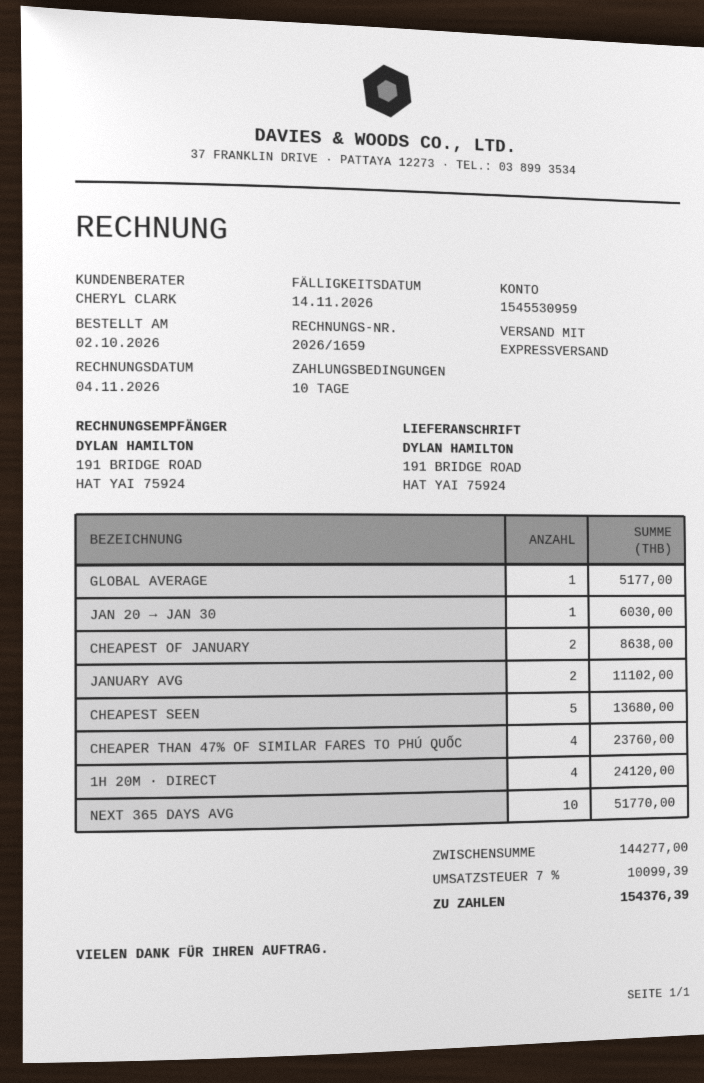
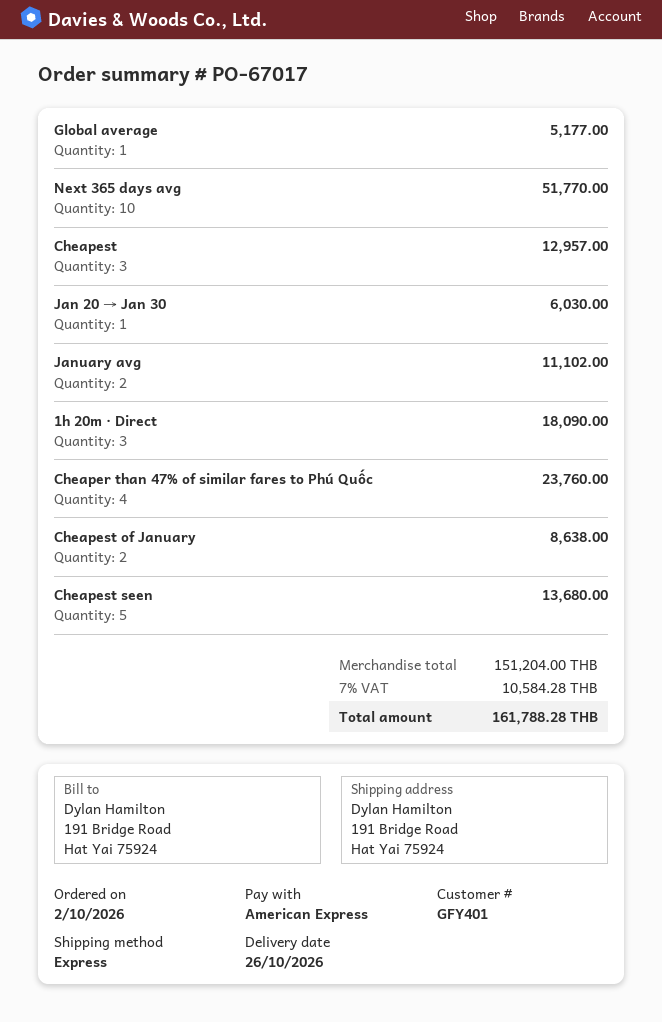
1H 20M · DIRECT: 4 for 24120.00 -> 3 for 18090.00
Cheapest: none -> 3 for 12957.00
subtotal: 144277.00 -> 151204.00
tax: 7% = 10099.39 -> 7% = 10584.28
total: 154376.39 -> 161788.28

